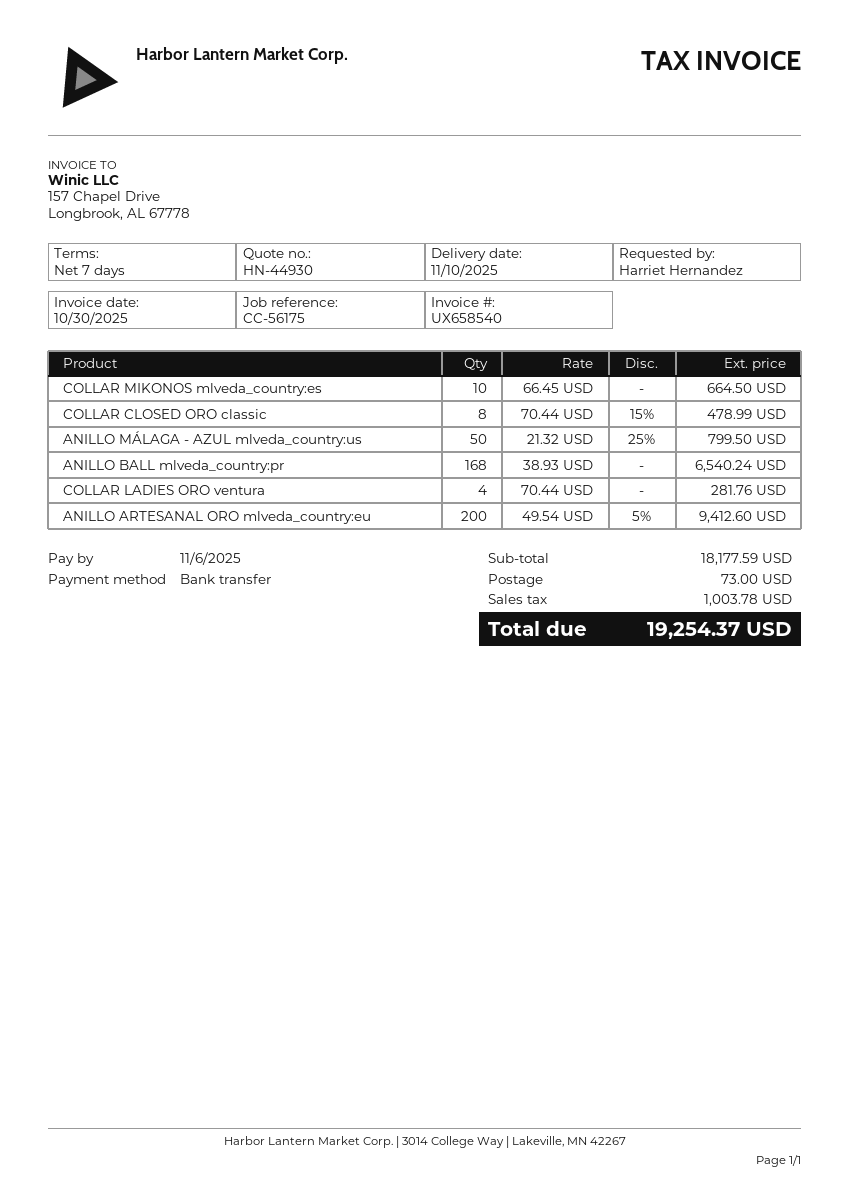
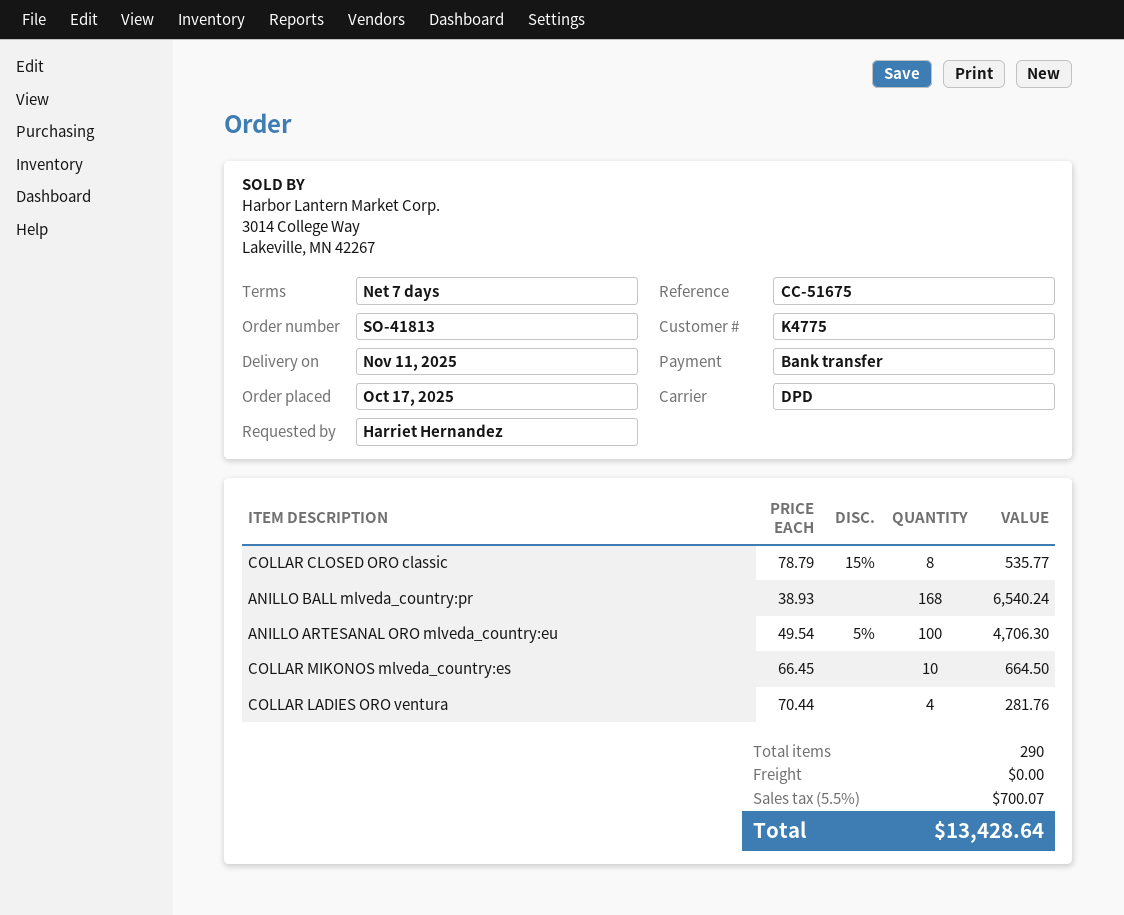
delivery date: 2025-11-10 -> 2025-11-11
reference: CC-56175 -> CC-51675
COLLAR CLOSED ORO classic: 8 x 70.44 - 15% = 478.99 -> 8 x 78.79 - 15% = 535.77
ANILLO MÁLAGA - AZUL mlveda_country:us: 50 x 21.32 - 25% = 799.50 -> none
ANILLO ARTESANAL ORO mlveda_country:eu: 200 x 49.54 - 5% = 9412.60 -> 100 x 49.54 - 5% = 4706.30
shipping: 73.00 -> 0.00
tax: 1003.78 -> 700.07
total: 19254.37 -> 13428.64

